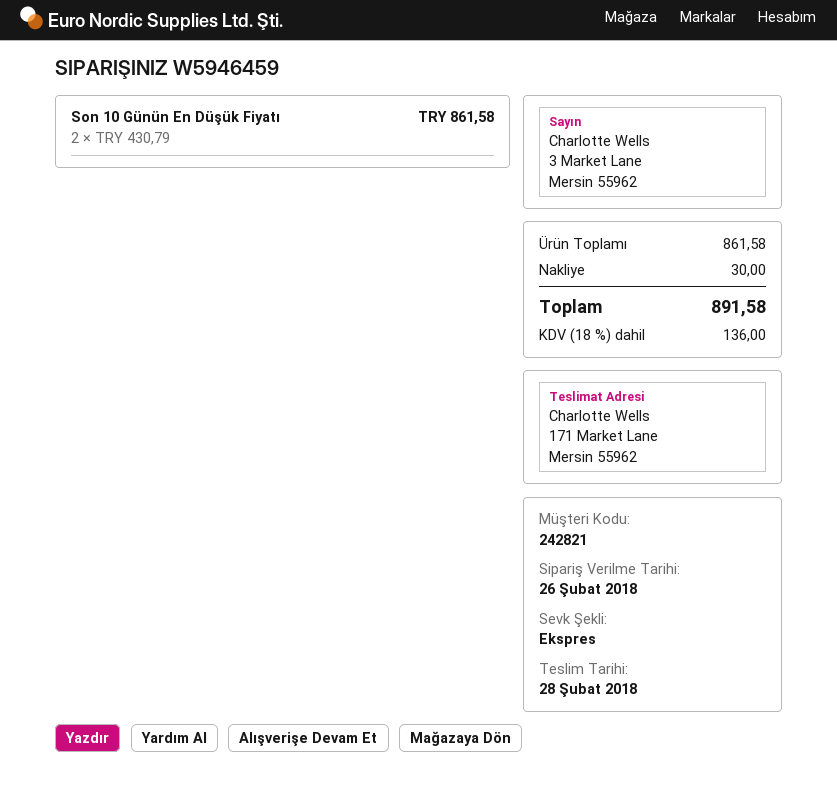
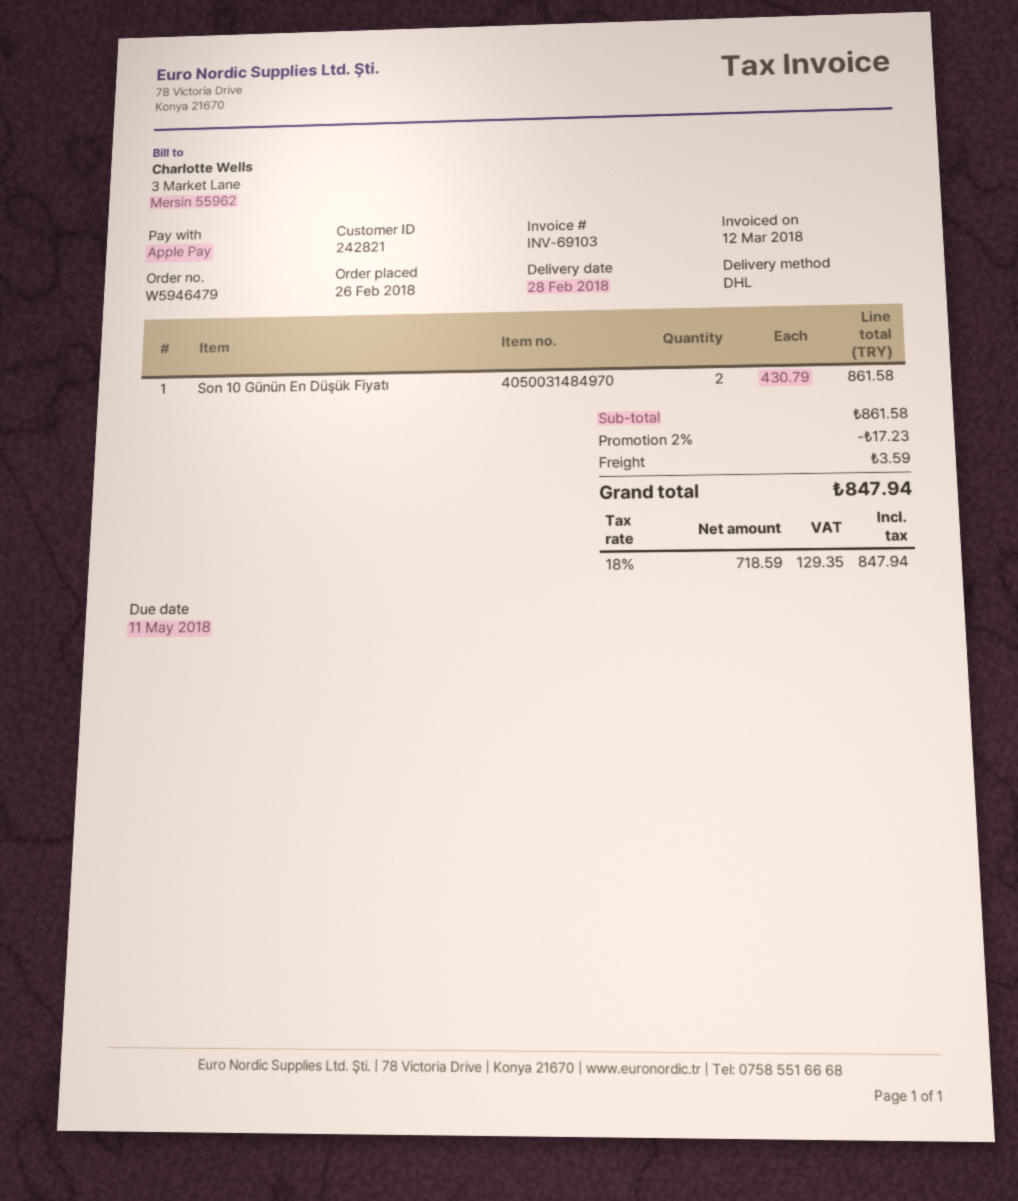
order number: W5946459 -> W5946479
shipping method: express -> DHL
discount: none -> 2% = 17.23
shipping: 30.00 -> 3.59
tax: 18% = 136.00 -> 18% = 129.35
total: 891.58 -> 847.94

